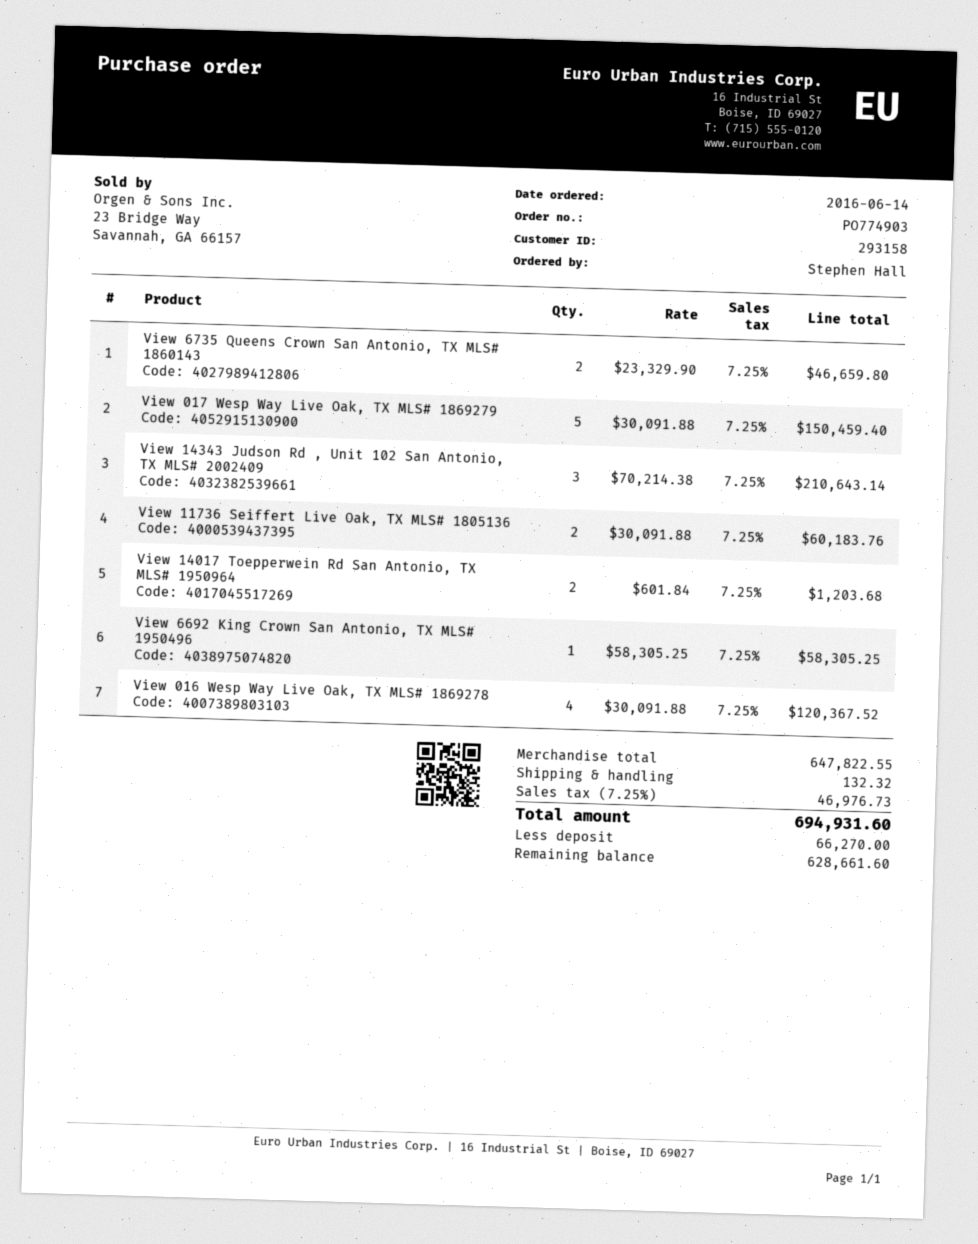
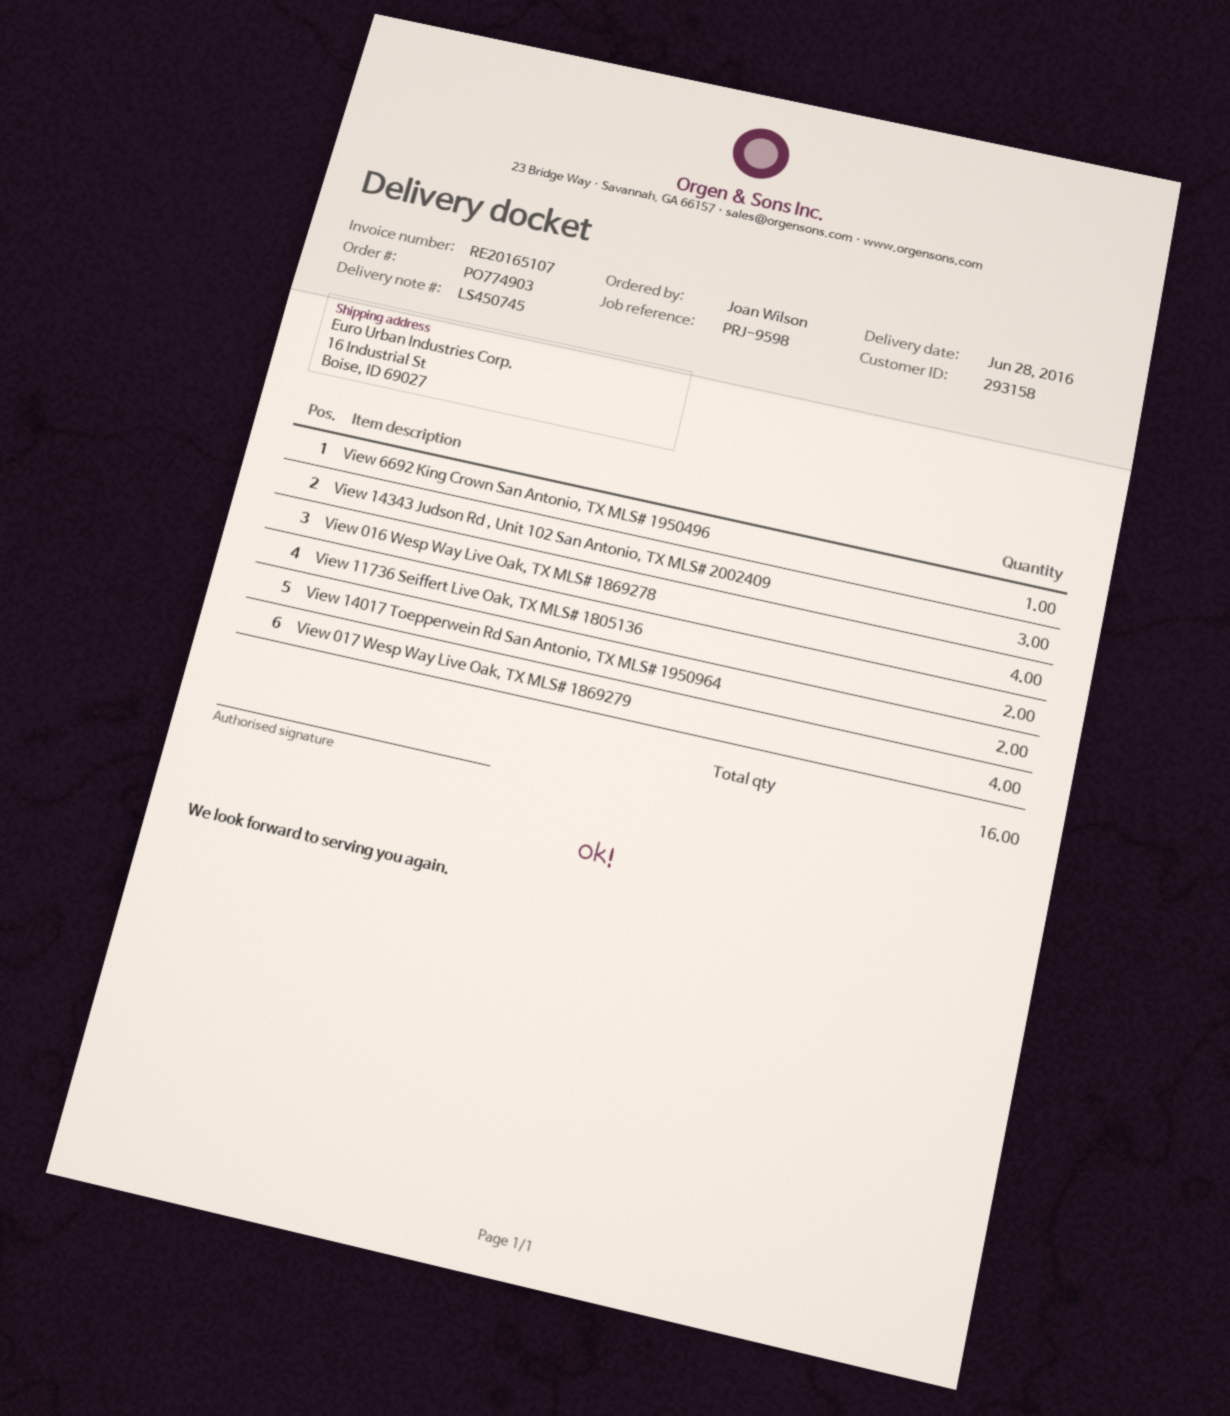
ordered by: Stephen Hall -> Joan Wilson
View 6735 Queens Crown San Antonio, TX MLS# 1860143: 2 -> none
View 017 Wesp Way Live Oak, TX MLS# 1869279: 5 -> 4

